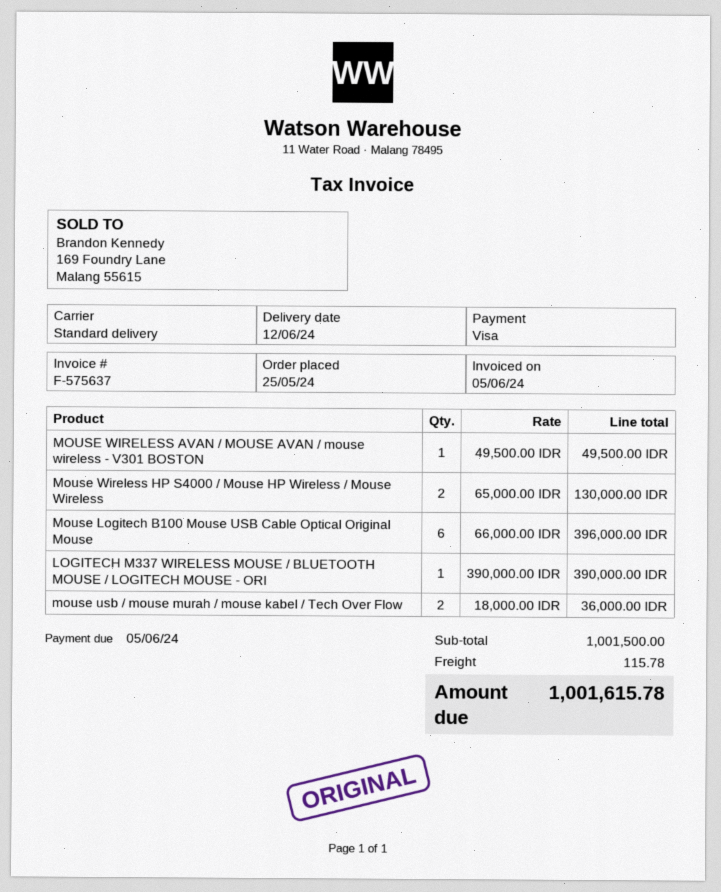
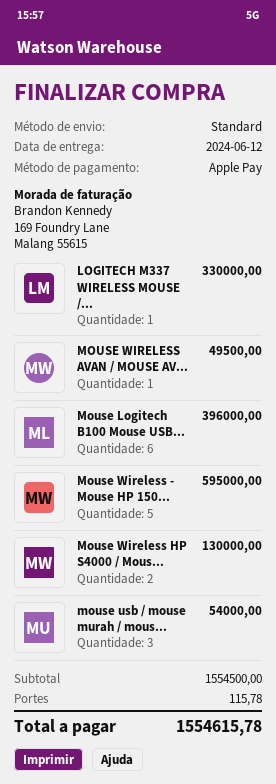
payment method: Visa -> Apple Pay
LOGITECH M337 WIRELESS MOUSE / BLUETOOTH MOUSE / LOGITECH MOUSE - ORI: 1 for 390000.00 -> 1 for 330000.00
mouse usb / mouse murah / mouse kabel / Tech Over Flow: 2 for 36000.00 -> 3 for 54000.00
Mouse Wireless - Mouse HP 150...: none -> 5 for 595000.00
subtotal: 1001500.00 -> 1554500.00
total: 1001615.78 -> 1554615.78

